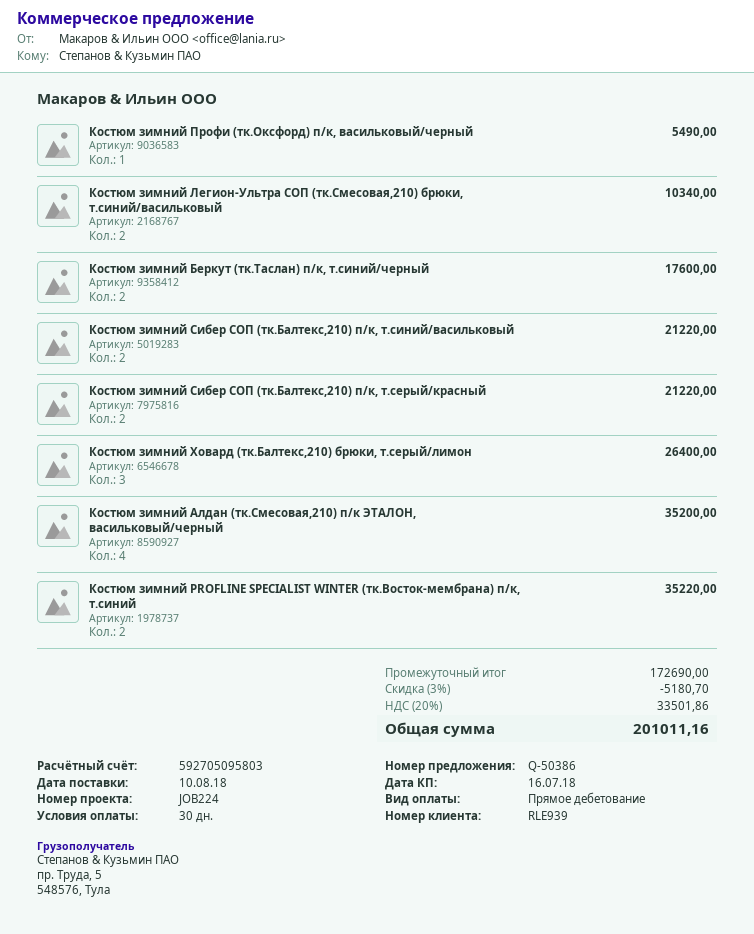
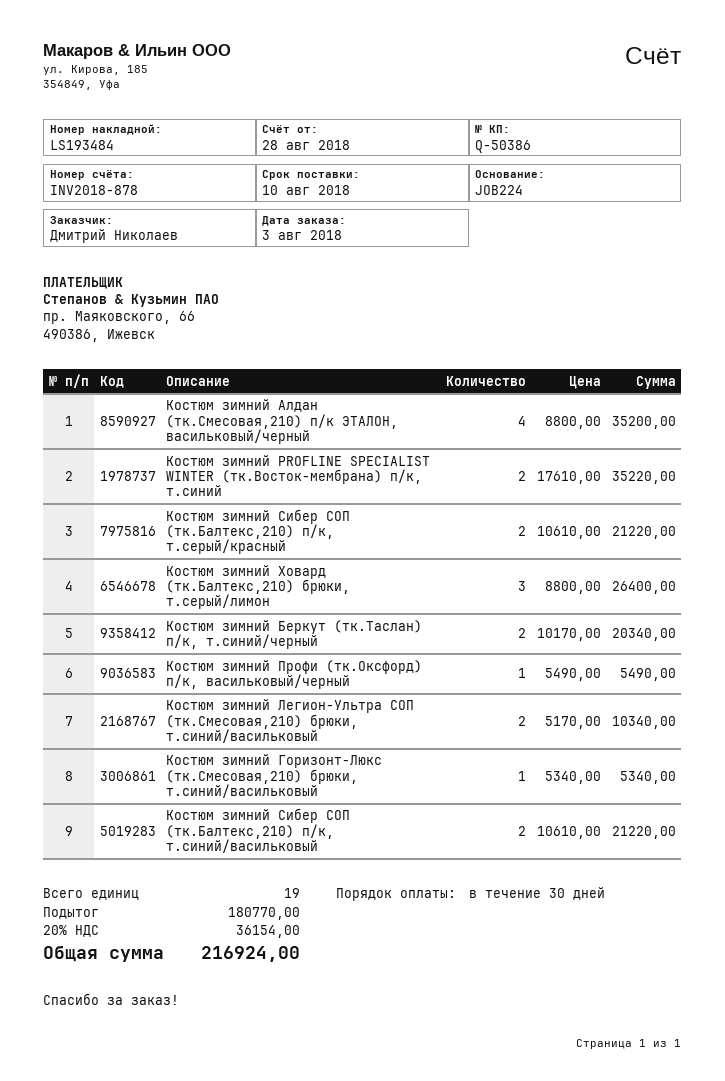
Костюм зимний Беркут (тк.Таслан) п/к, т.синий/черный: 2 for 17600.00 -> 2 for 20340.00
Костюм зимний Горизонт-Люкс (тк.Смесовая,210) брюки, т.синий/васильковый: none -> 1 for 5340.00
subtotal: 172690.00 -> 180770.00
discount: 3% = 5180.70 -> none
tax: 20% = 33501.86 -> 20% = 36154.00
total: 201011.16 -> 216924.00

